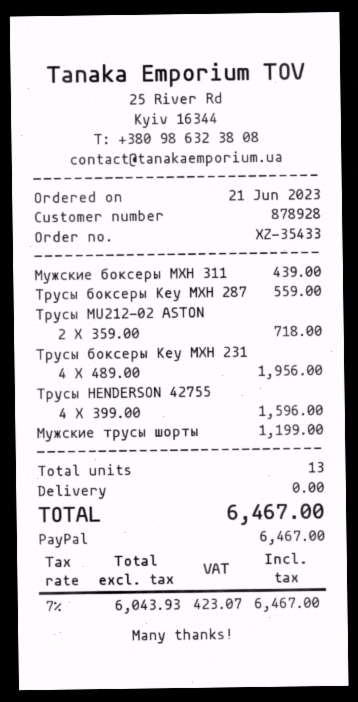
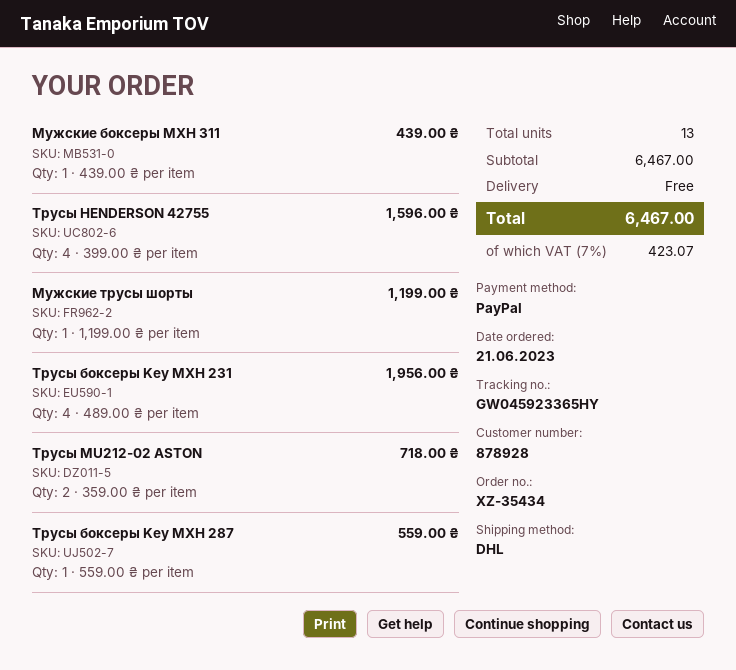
order number: XZ-35433 -> XZ-35434

